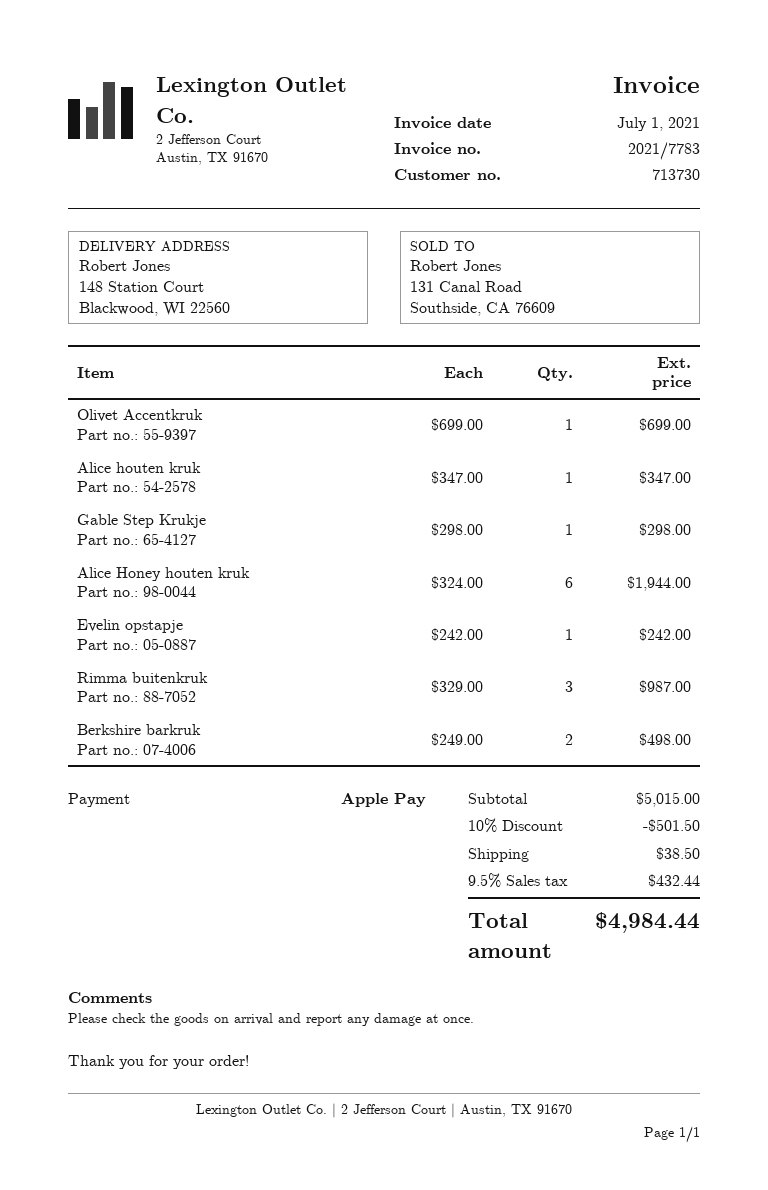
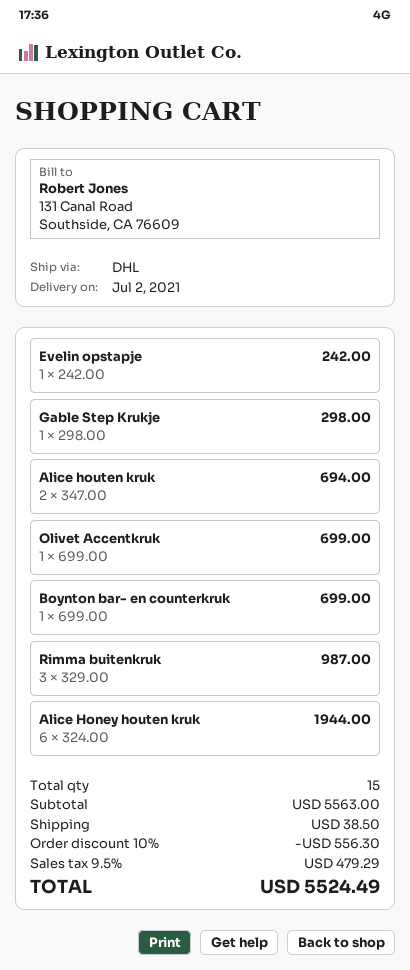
Alice houten kruk: 1 x 347.00 = 347.00 -> 2 x 347.00 = 694.00
Berkshire barkruk: 2 x 249.00 = 498.00 -> none
Boynton bar- en counterkruk: none -> 1 x 699.00 = 699.00
subtotal: 5015.00 -> 5563.00
discount: 10% = 501.50 -> 10% = 556.30
tax: 9.5% = 432.44 -> 9.5% = 479.29
total: 4984.44 -> 5524.49

